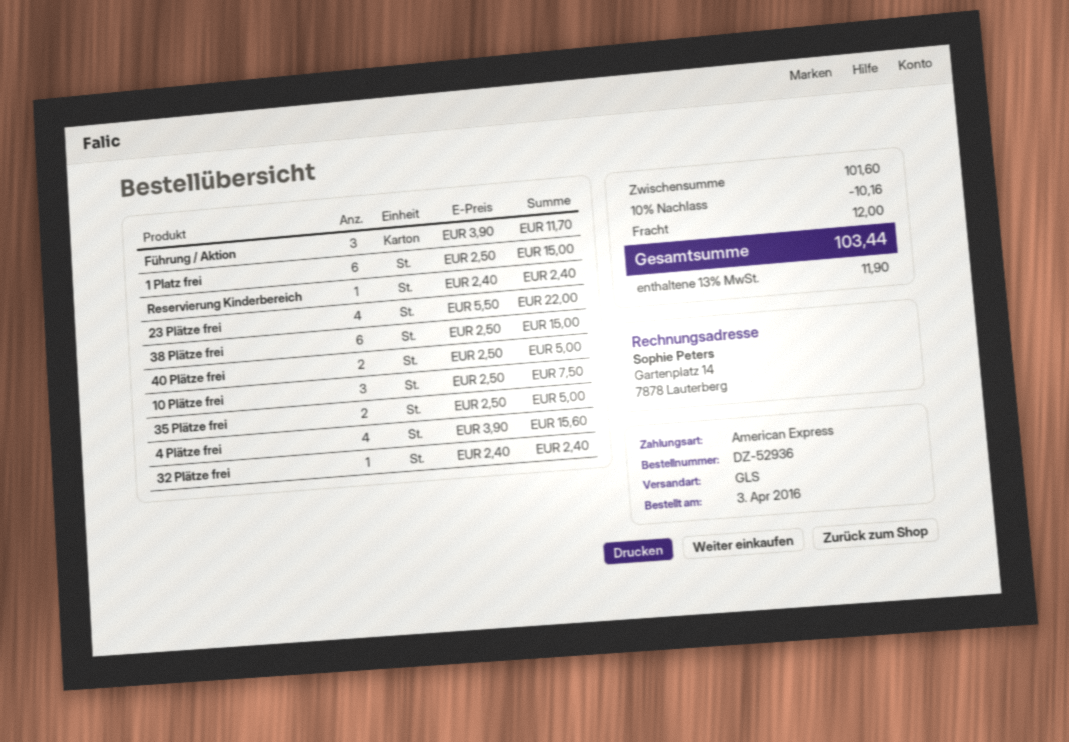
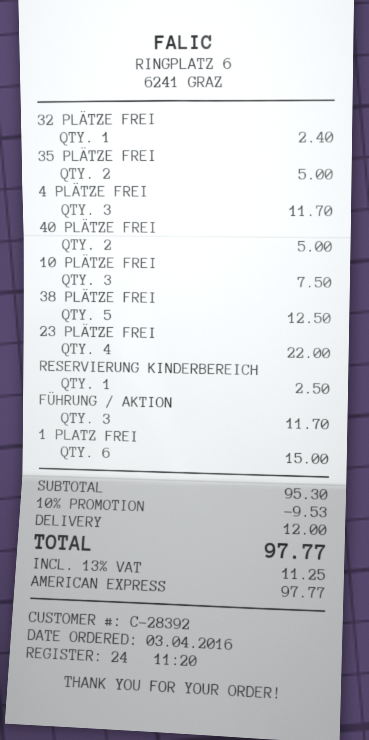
Reservierung Kinderbereich: 1 for 2.40 -> 1 for 2.50
38 Plätze frei: 6 for 15.00 -> 5 for 12.50
4 Plätze frei: 4 for 15.60 -> 3 for 11.70
subtotal: 101.60 -> 95.30
discount: 10% = 10.16 -> 10% = 9.53
tax: 13% = 11.90 -> 13% = 11.25
total: 103.44 -> 97.77

